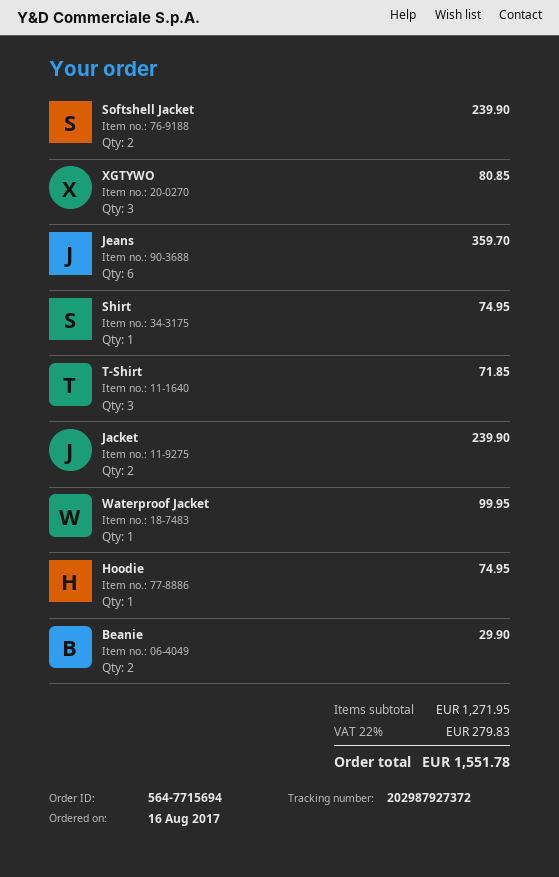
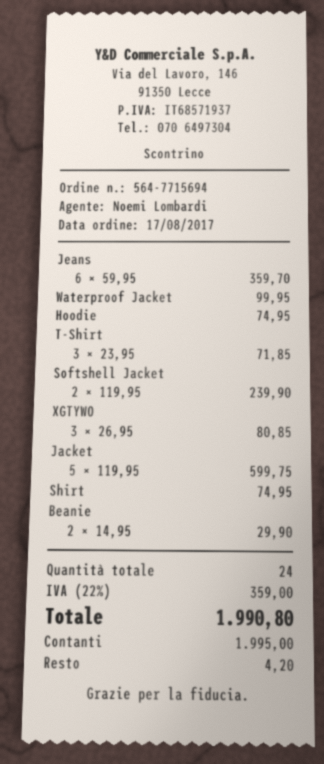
order date: 2017-08-16 -> 2017-08-17
Jacket: 2 for 239.90 -> 5 for 599.75
tax: 22% = 279.83 -> 22% = 359.00
total: 1551.78 -> 1990.80

